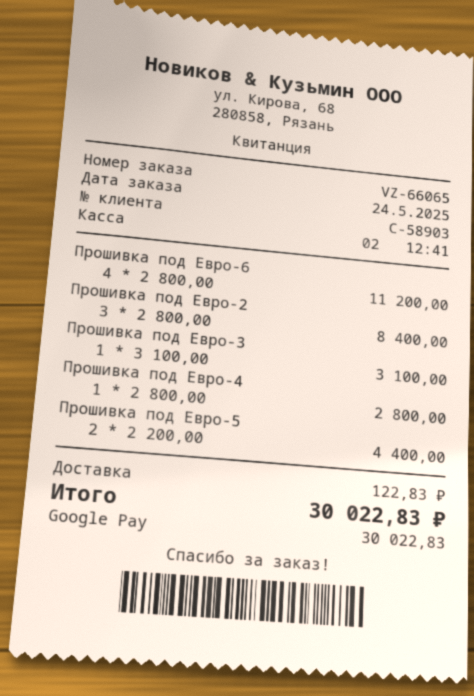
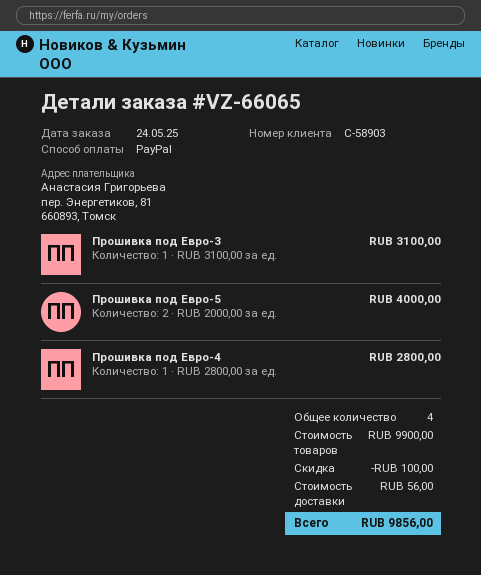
payment method: Google Pay -> PayPal
Прошивка под Евро-6: 4 x 2800.00 = 11200.00 -> none
Прошивка под Евро-2: 3 x 2800.00 = 8400.00 -> none
Прошивка под Евро-5: 2 x 2200.00 = 4400.00 -> 2 x 2000.00 = 4000.00
discount: none -> 100.00
shipping: 122.83 -> 56.00
total: 30022.83 -> 9856.00

